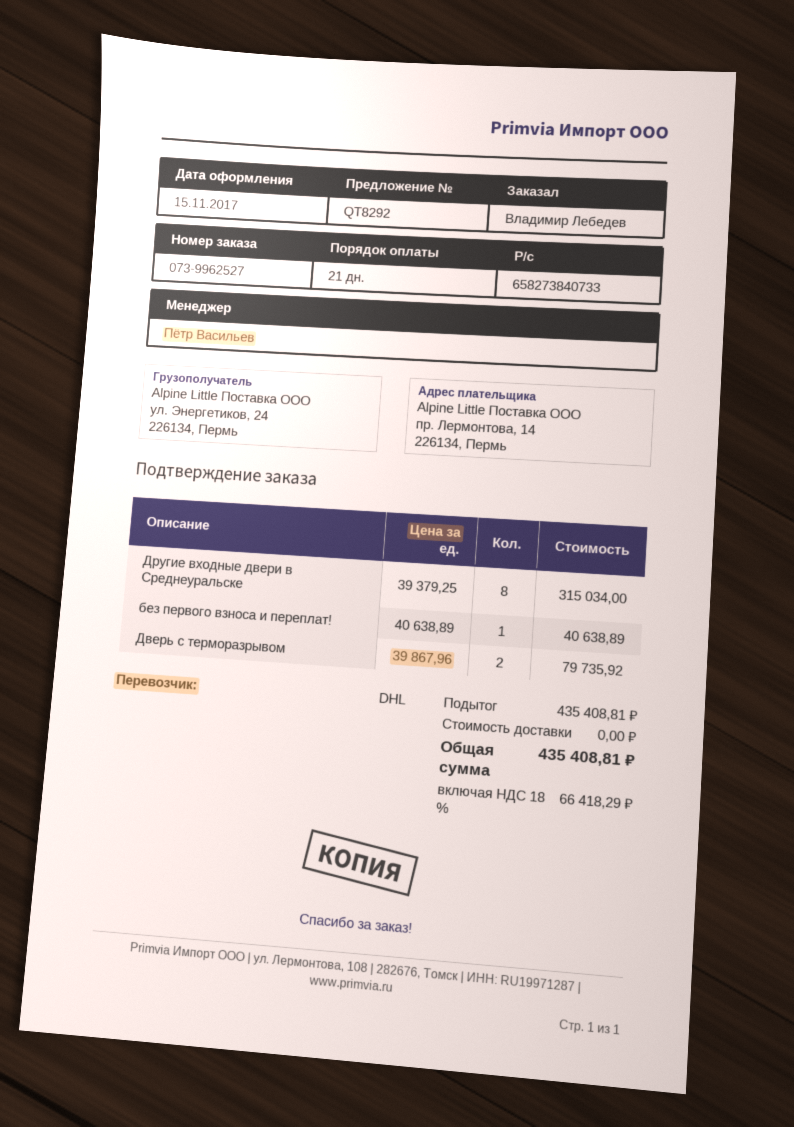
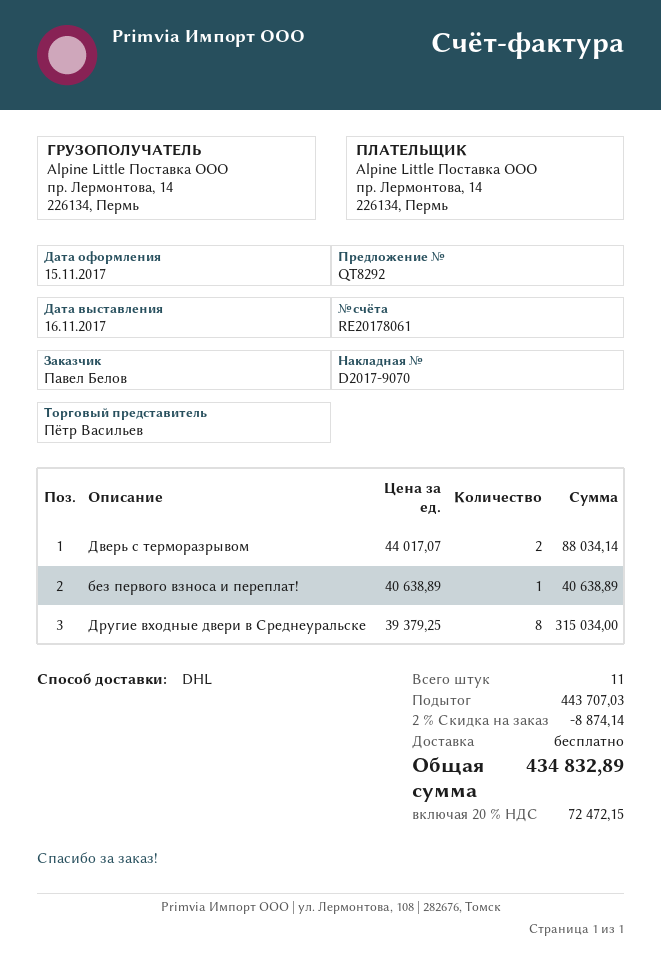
ordered by: Владимир Лебедев -> Павел Белов
ship to: ул. Энергетиков, 24, 226134, Пермь -> пр. Лермонтова, 14, 226134, Пермь
Дверь с терморазрывом: 2 x 39867.96 = 79735.92 -> 2 x 44017.07 = 88034.14
subtotal: 435408.81 -> 443707.03
discount: none -> 2% = 8874.14
tax: 18% = 66418.29 -> 20% = 72472.15
total: 435408.81 -> 434832.89

